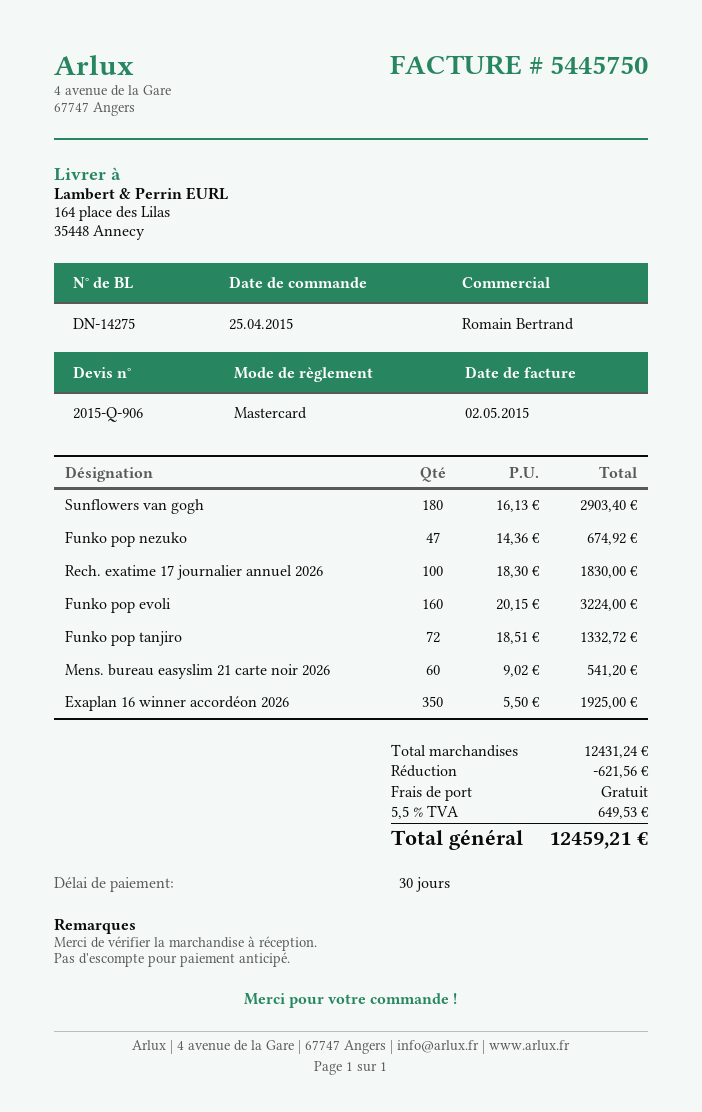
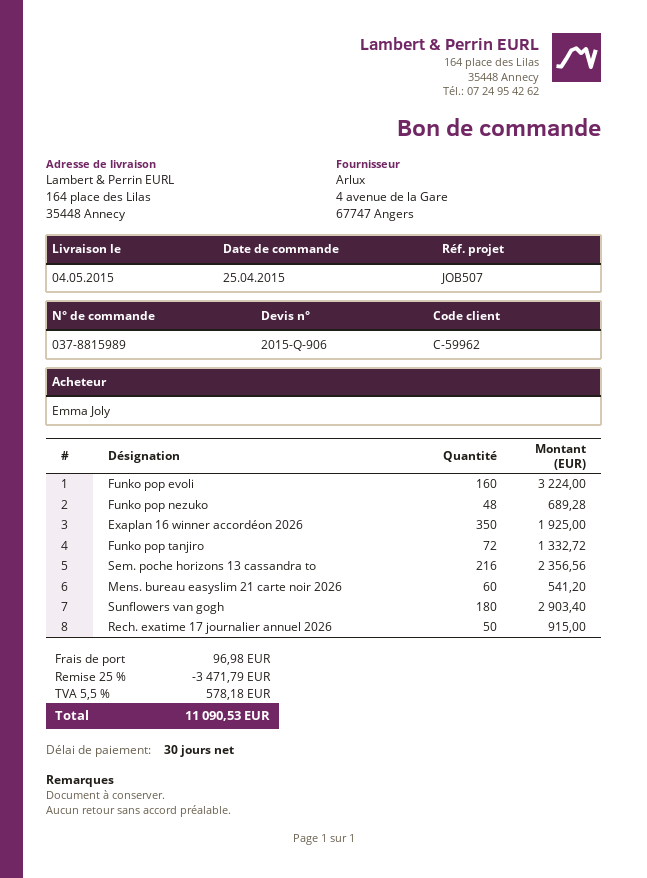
Funko pop nezuko: 47 for 674.92 -> 48 for 689.28
Rech. exatime 17 journalier annuel 2026: 100 for 1830.00 -> 50 for 915.00
Sem. poche horizons 13 cassandra to: none -> 216 for 2356.56
discount: 621.56 -> 3471.79
shipping: 0.00 -> 96.98
tax: 5.5% = 649.53 -> 5.5% = 578.18
total: 12459.21 -> 11090.53

